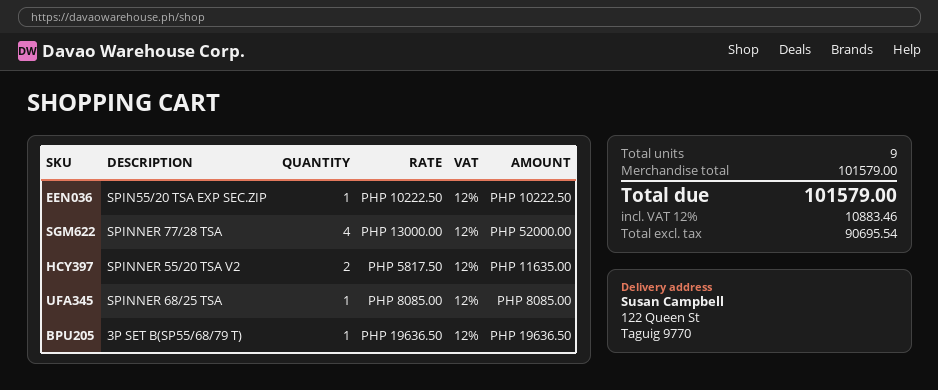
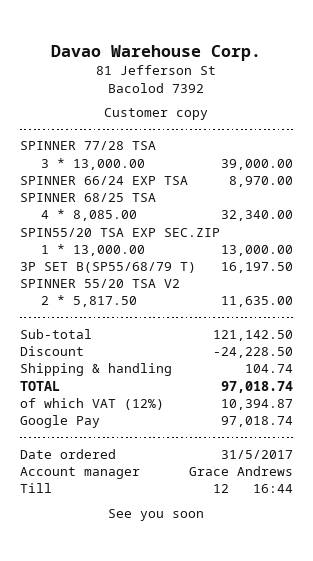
SPIN55/20 TSA EXP SEC.ZIP: 1 x 10222.50 = 10222.50 -> 1 x 13000.00 = 13000.00
SPINNER 77/28 TSA: 4 x 13000.00 = 52000.00 -> 3 x 13000.00 = 39000.00
SPINNER 68/25 TSA: 1 x 8085.00 = 8085.00 -> 4 x 8085.00 = 32340.00
3P SET B(SP55/68/79 T): 1 x 19636.50 = 19636.50 -> 1 x 16197.50 = 16197.50
SPINNER 66/24 EXP TSA: none -> 1 x 8970.00 = 8970.00
subtotal: 101579.00 -> 121142.50
discount: none -> 24228.50
shipping: none -> 104.74
tax: 12% = 10883.46 -> 12% = 10394.87
total: 101579.00 -> 97018.74

